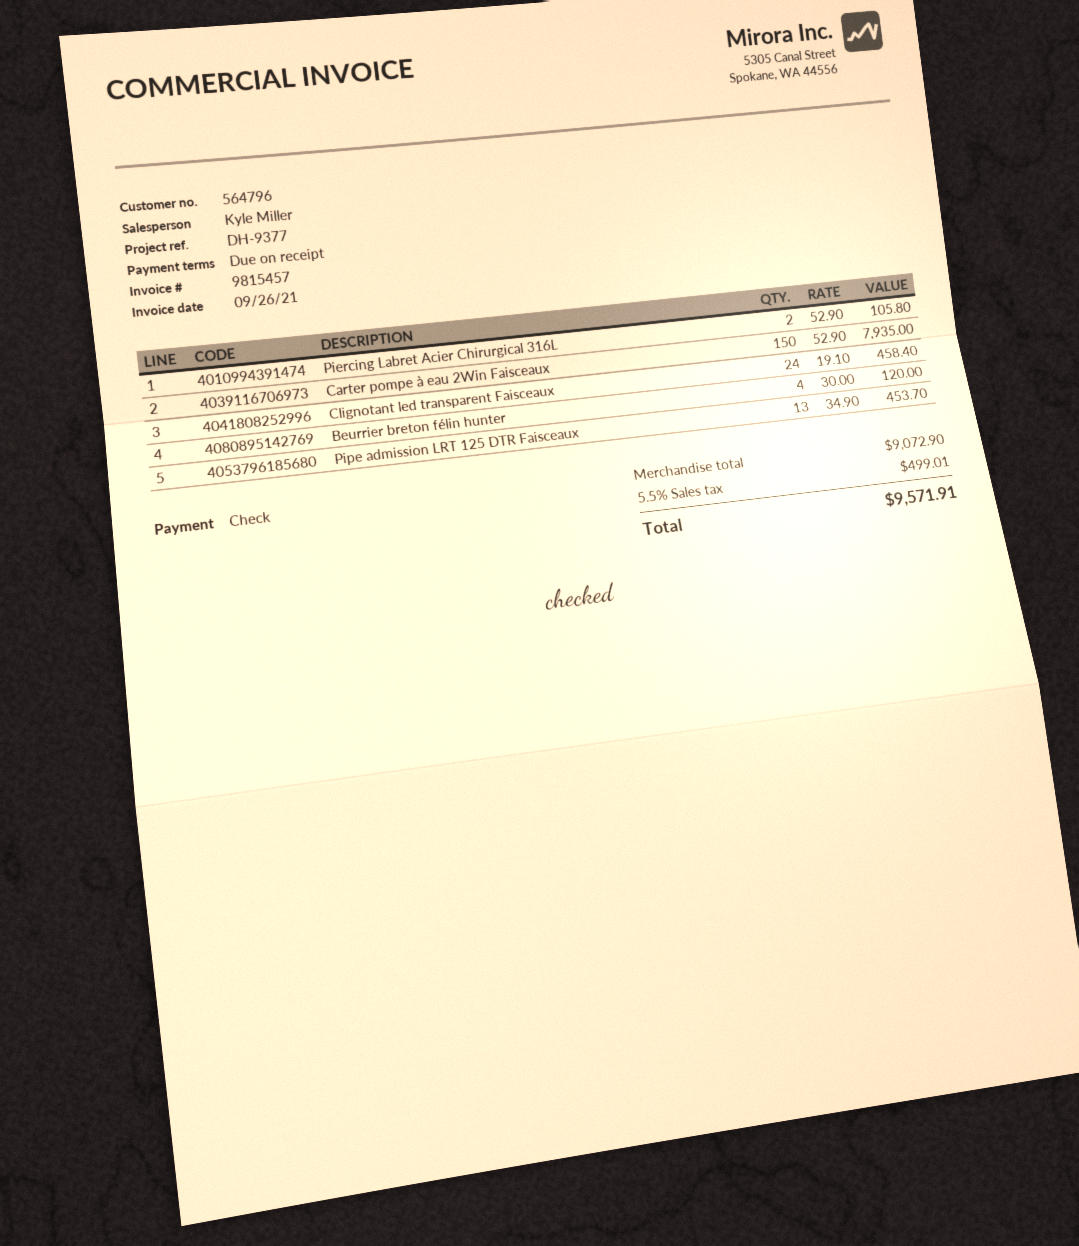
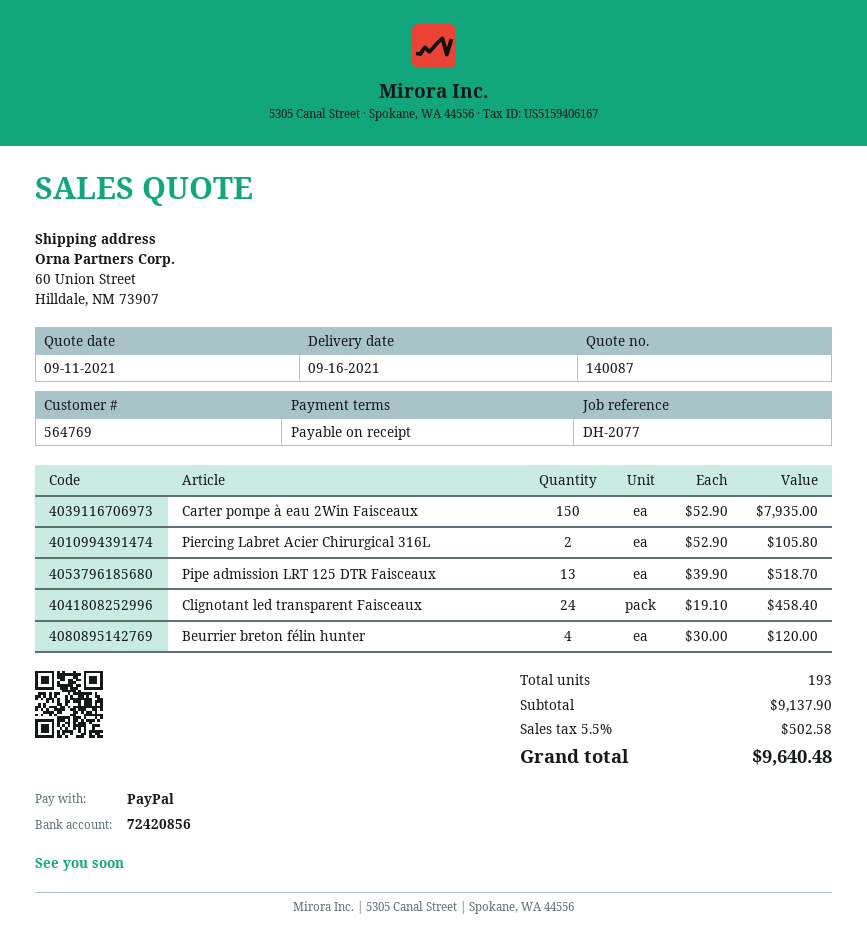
customer number: 564796 -> 564769
reference: DH-9377 -> DH-2077
payment method: cheque -> PayPal
Pipe admission LRT 125 DTR Faisceaux: 13 x 34.90 = 453.70 -> 13 x 39.90 = 518.70
subtotal: 9072.90 -> 9137.90
tax: 5.5% = 499.01 -> 5.5% = 502.58
total: 9571.91 -> 9640.48

